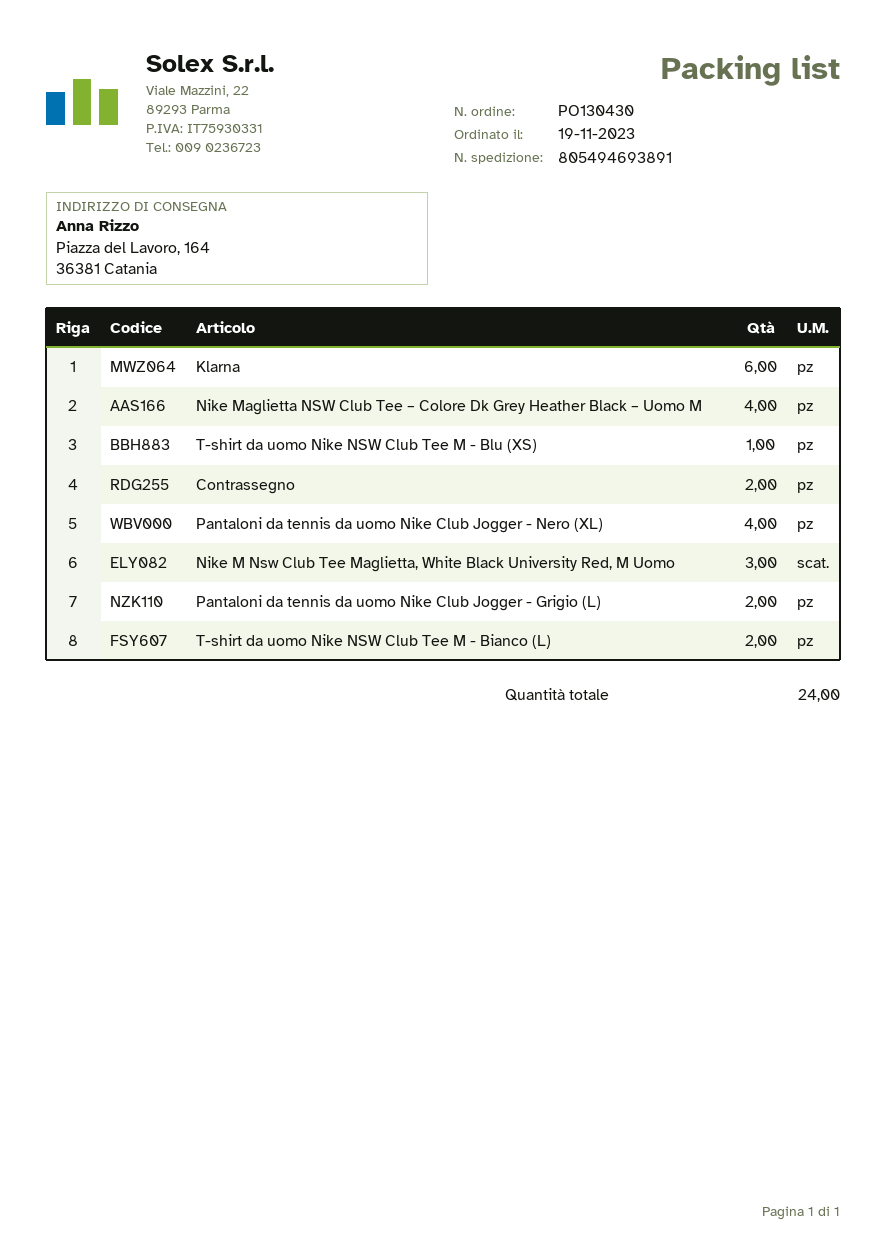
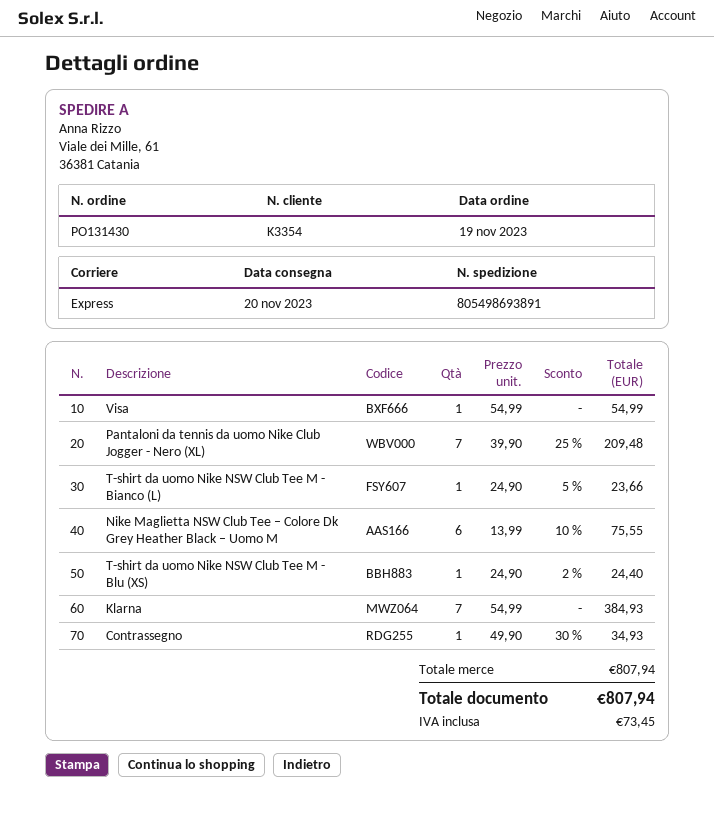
order number: PO130430 -> PO131430
tracking number: 805494693891 -> 805498693891
ship to: Piazza del Lavoro, 164, 36381 Catania -> Viale dei Mille, 61, 36381 Catania
Klarna: 6 -> 7
Nike Maglietta NSW Club Tee – Colore Dk Grey Heather Black – Uomo M: 4 -> 6
Contrassegno: 2 -> 1
Pantaloni da tennis da uomo Nike Club Jogger - Nero (XL): 4 -> 7
Nike M Nsw Club Tee Maglietta, White Black University Red, M Uomo: 3 -> none
Pantaloni da tennis da uomo Nike Club Jogger - Grigio (L): 2 -> none
T-shirt da uomo Nike NSW Club Tee M - Bianco (L): 2 -> 1
Visa: none -> 1

